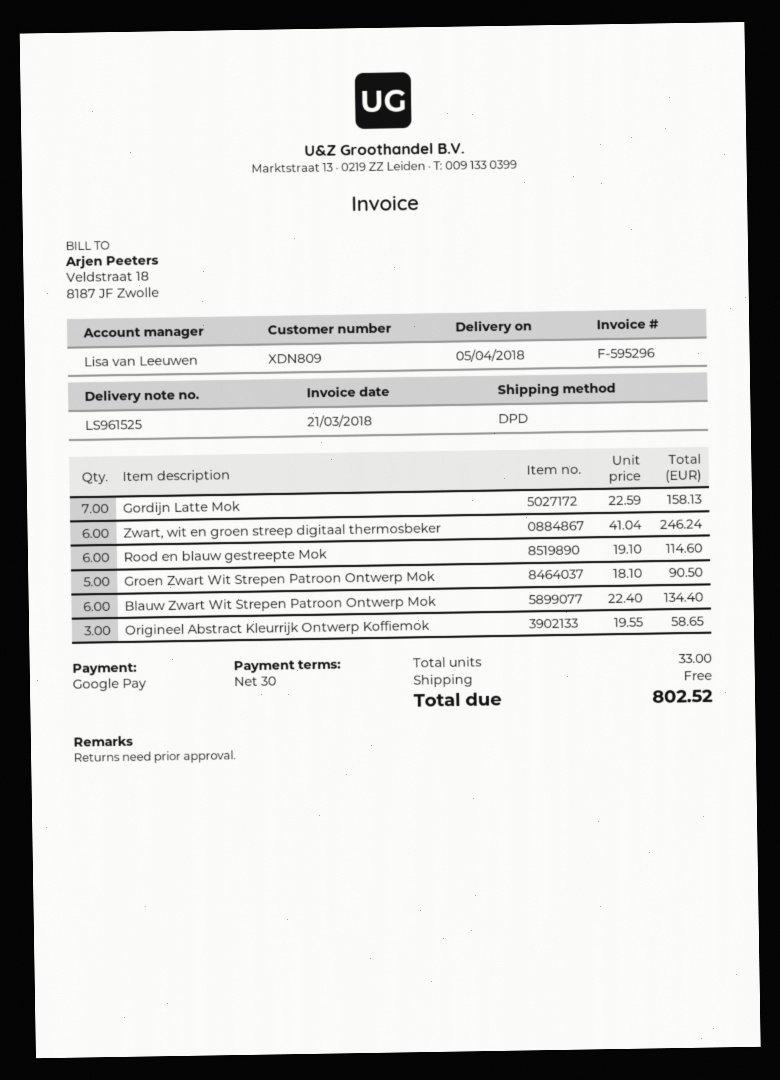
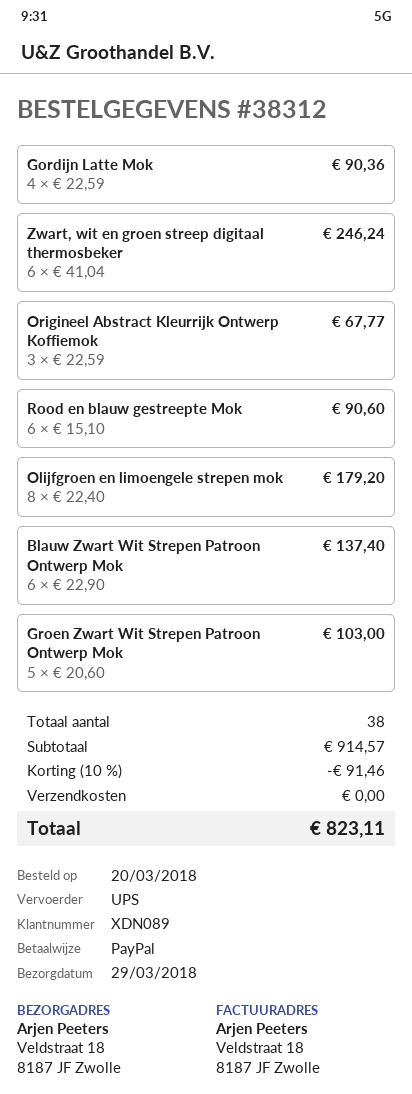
delivery date: 2018-04-05 -> 2018-03-29
customer number: XDN809 -> XDN089
payment method: Google Pay -> PayPal
shipping method: DPD -> UPS
Gordijn Latte Mok: 7 x 22.59 = 158.13 -> 4 x 22.59 = 90.36
Rood en blauw gestreepte Mok: 6 x 19.10 = 114.60 -> 6 x 15.10 = 90.60
Groen Zwart Wit Strepen Patroon Ontwerp Mok: 5 x 18.10 = 90.50 -> 5 x 20.60 = 103.00
Blauw Zwart Wit Strepen Patroon Ontwerp Mok: 6 x 22.40 = 134.40 -> 6 x 22.90 = 137.40
Origineel Abstract Kleurrijk Ontwerp Koffiemok: 3 x 19.55 = 58.65 -> 3 x 22.59 = 67.77
Olijfgroen en limoengele strepen mok: none -> 8 x 22.40 = 179.20
total quantity: 33 -> 38
discount: none -> 10% = 91.46
total: 802.52 -> 823.11

